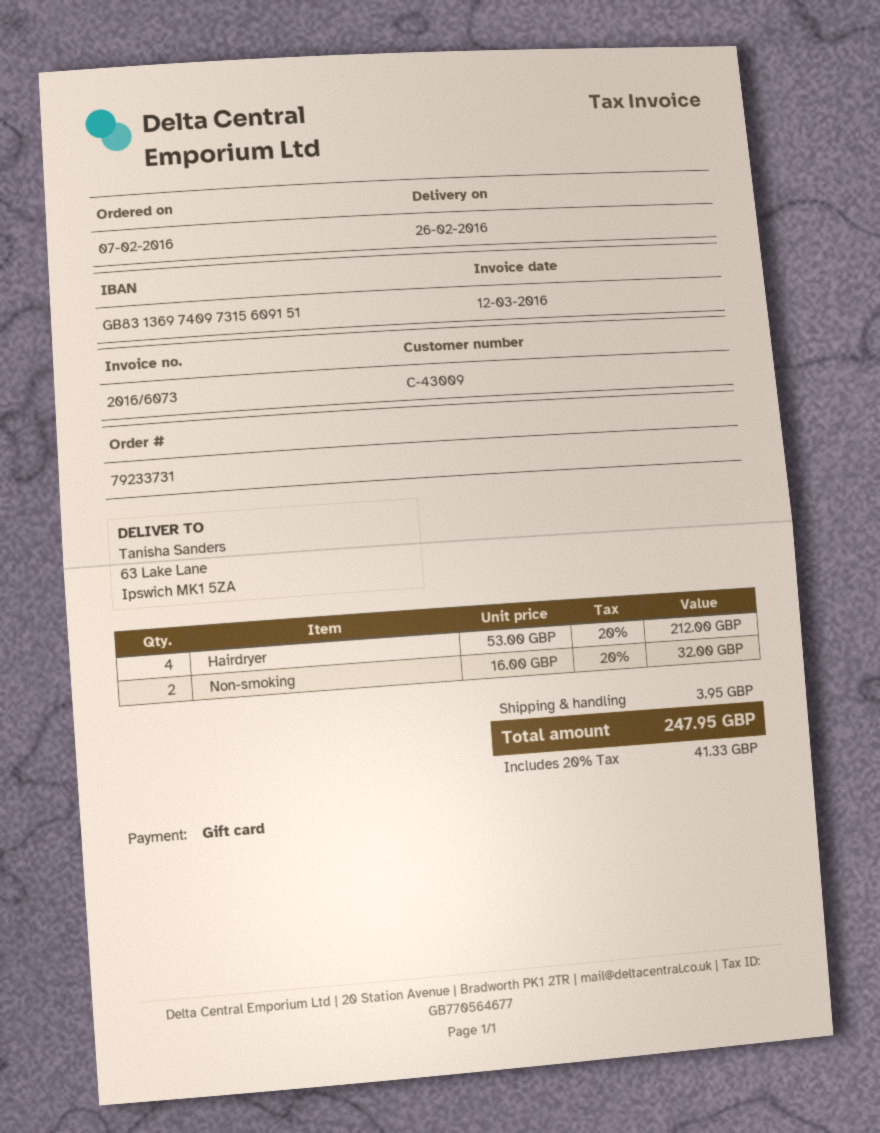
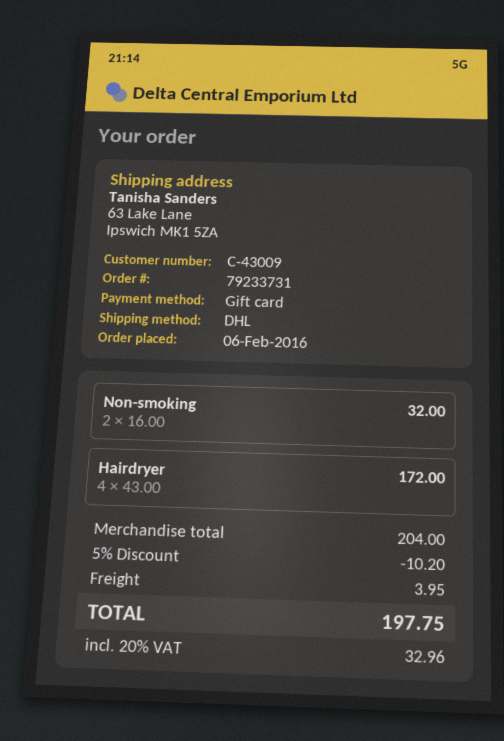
order date: 2016-02-07 -> 2016-02-06
Hairdryer: 4 x 53.00 = 212.00 -> 4 x 43.00 = 172.00
discount: none -> 5% = 10.20
tax: 20% = 41.33 -> 20% = 32.96
total: 247.95 -> 197.75

